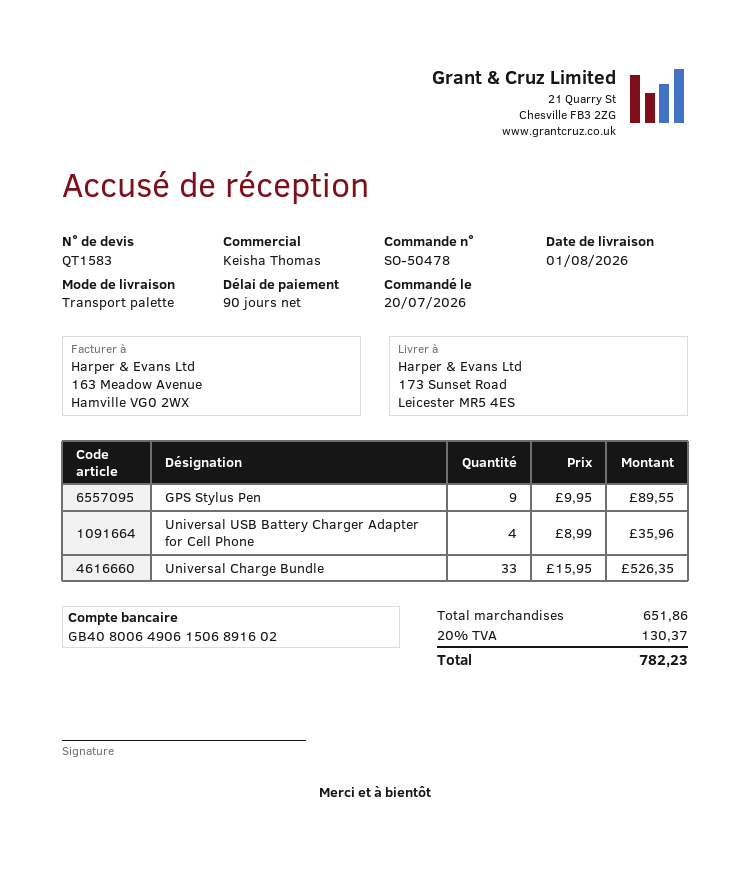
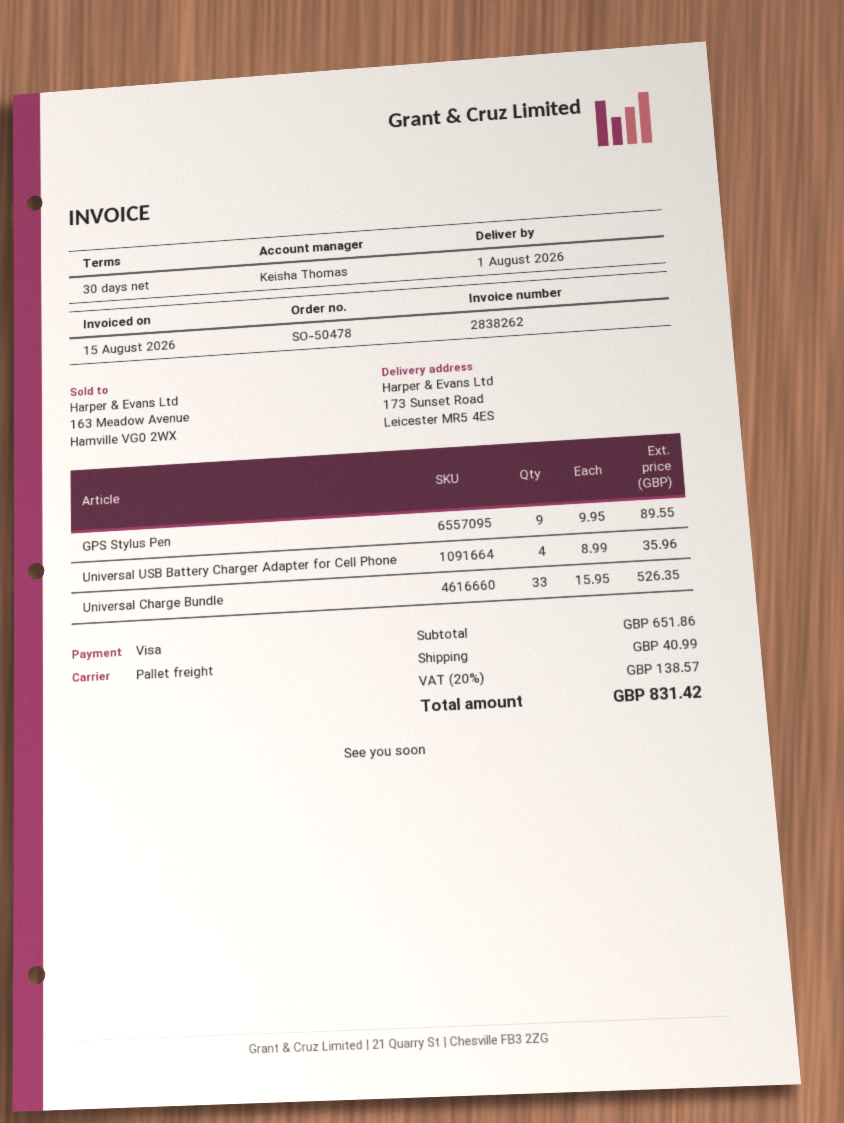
payment terms: 90 days -> 30 days
shipping: none -> 40.99
tax: 20% = 130.37 -> 20% = 138.57
total: 782.23 -> 831.42

